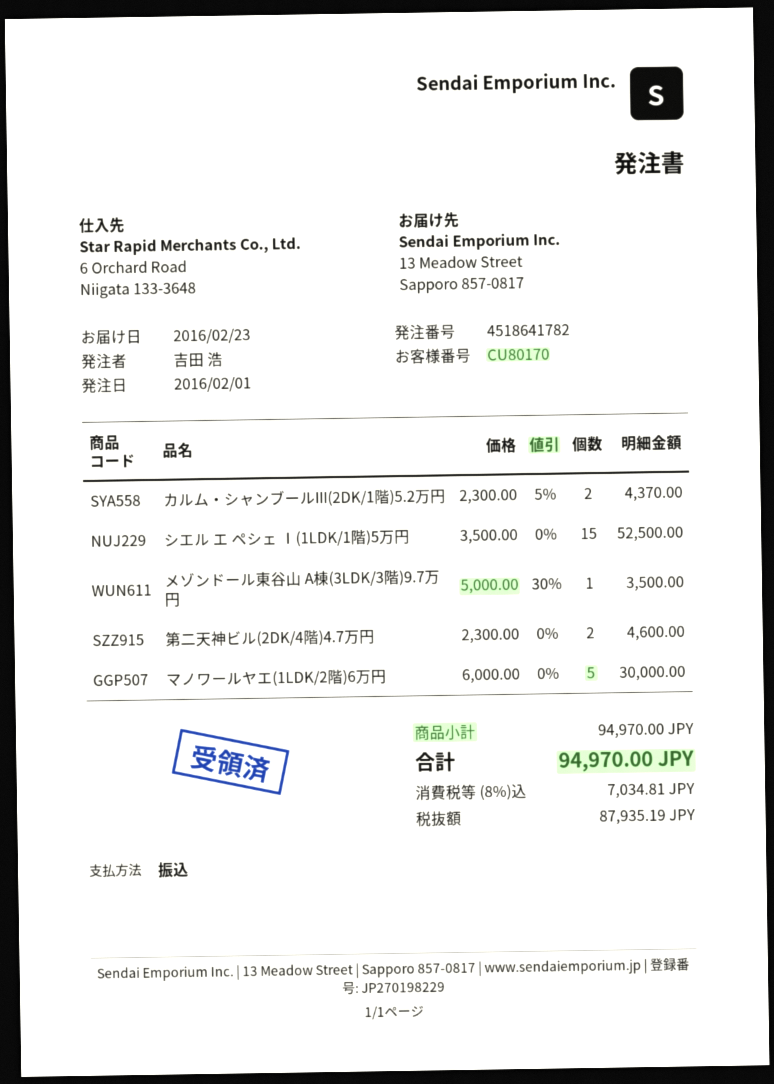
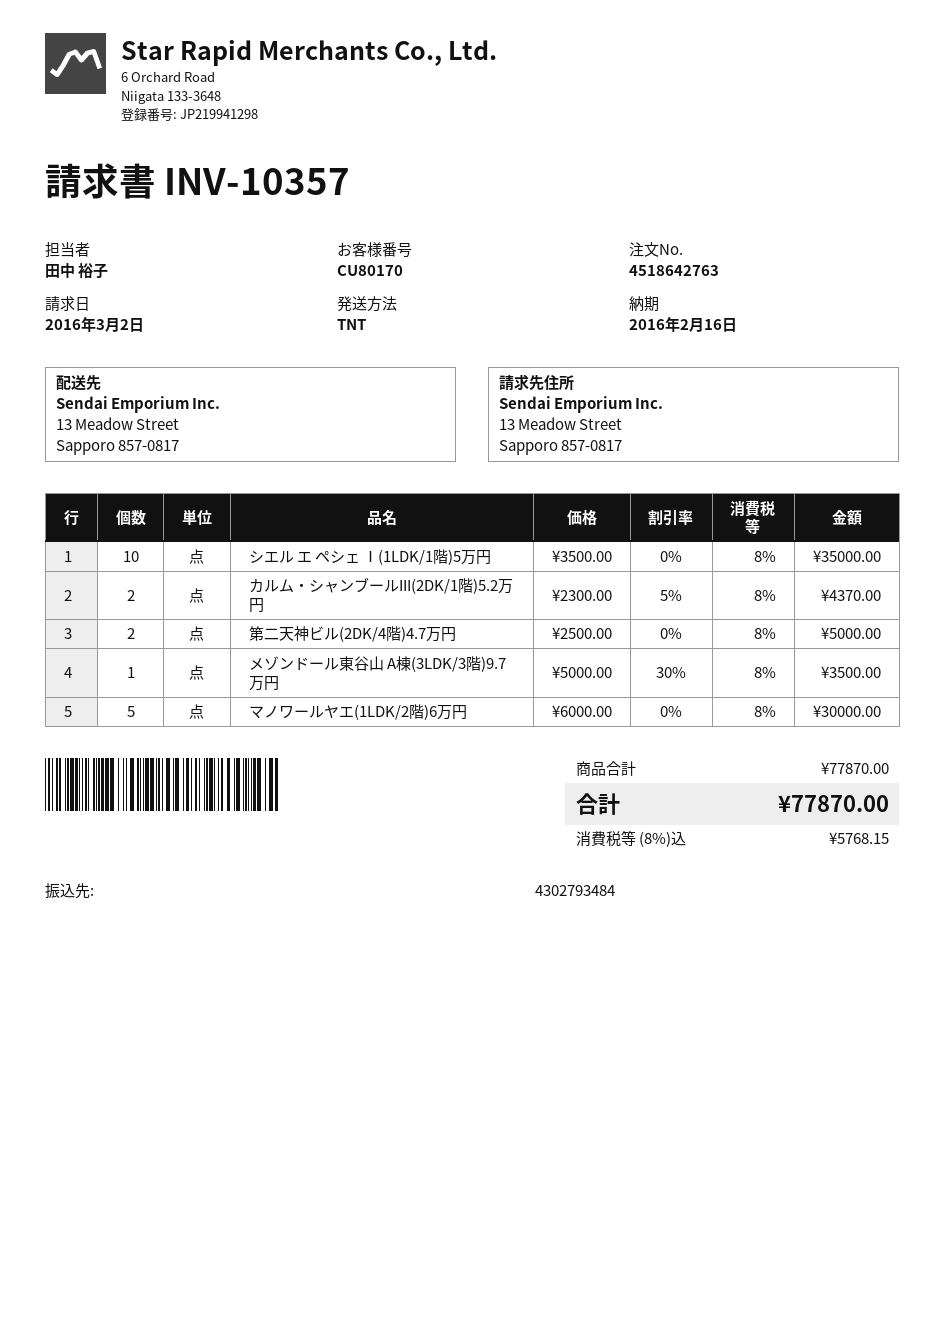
order number: 4518641782 -> 4518642763
delivery date: 2016-02-23 -> 2016-02-16
シエル エ ペシェ Ⅰ(1LDK/1階)5万円: 15 x 3500.00 = 52500.00 -> 10 x 3500.00 = 35000.00
第二天神ビル(2DK/4階)4.7万円: 2 x 2300.00 = 4600.00 -> 2 x 2500.00 = 5000.00
subtotal: 94970.00 -> 77870.00
tax: 8% = 7034.81 -> 8% = 5768.15
total: 94970.00 -> 77870.00

